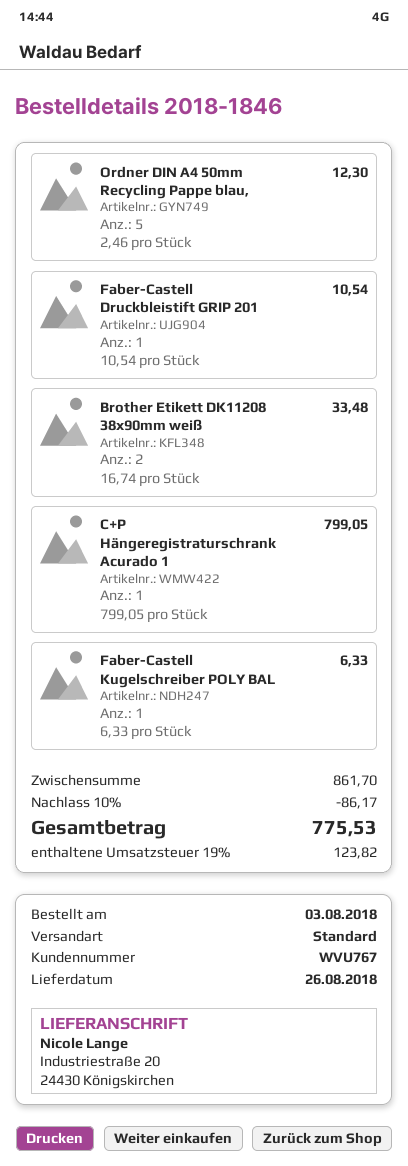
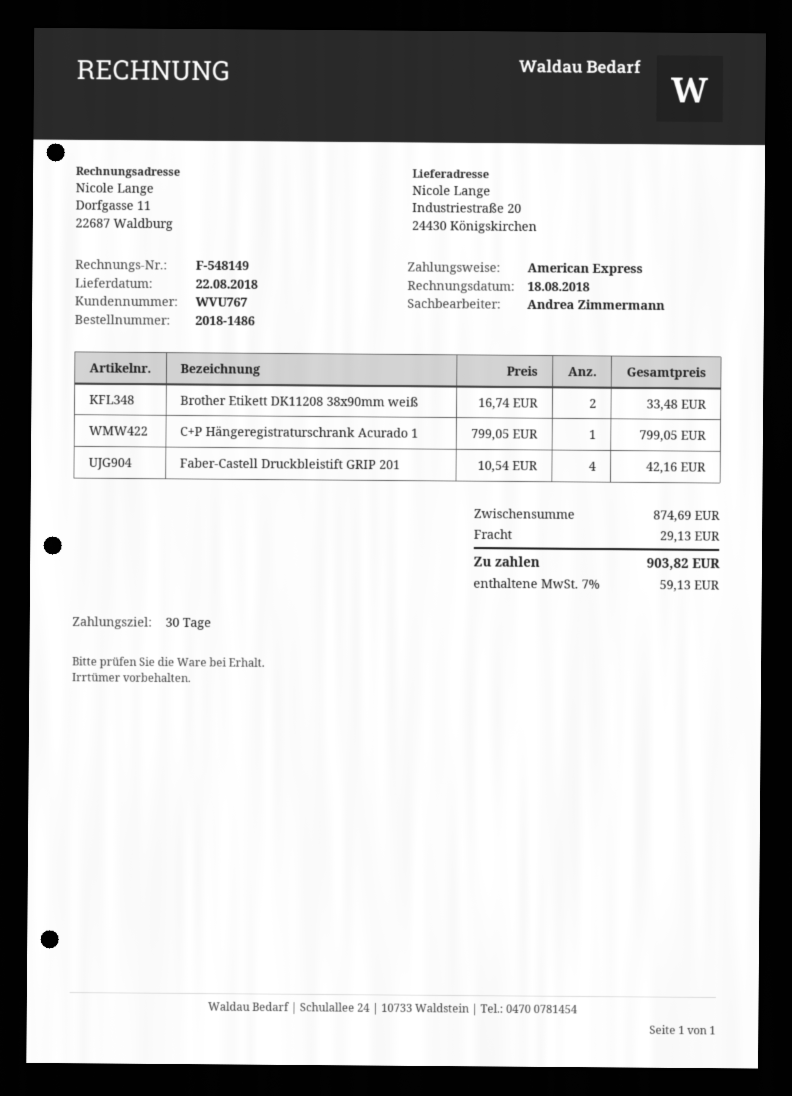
order number: 2018-1846 -> 2018-1486
delivery date: 2018-08-26 -> 2018-08-22
Ordner DIN A4 50mm Recycling Pappe blau,: 5 x 2.46 = 12.30 -> none
Faber-Castell Druckbleistift GRIP 201: 1 x 10.54 = 10.54 -> 4 x 10.54 = 42.16
Faber-Castell Kugelschreiber POLY BAL: 1 x 6.33 = 6.33 -> none
subtotal: 861.70 -> 874.69
discount: 10% = 86.17 -> none
shipping: none -> 29.13
tax: 19% = 123.82 -> 7% = 59.13
total: 775.53 -> 903.82

